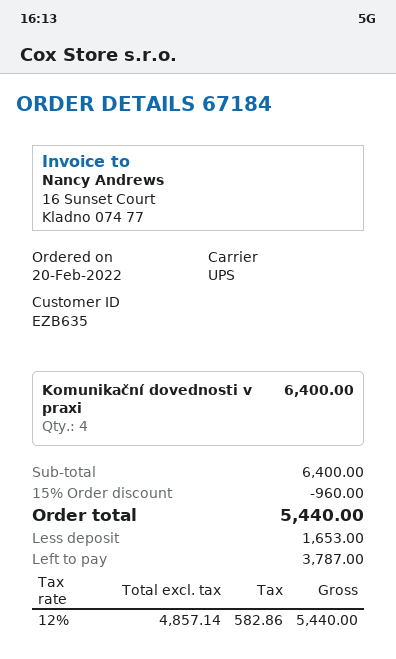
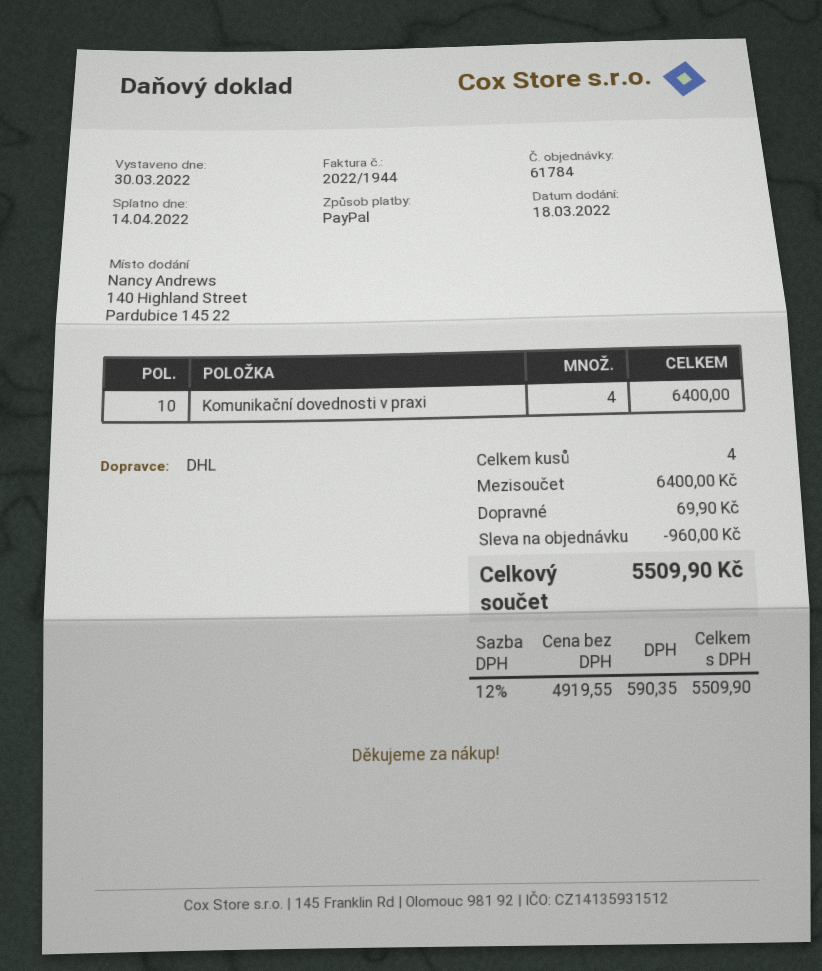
order number: 67184 -> 61784
shipping method: UPS -> DHL
shipping: none -> 69.90
net: 4857.14 -> 4919.55
tax: 12% = 582.86 -> 12% = 590.35
total: 5440.00 -> 5509.90

